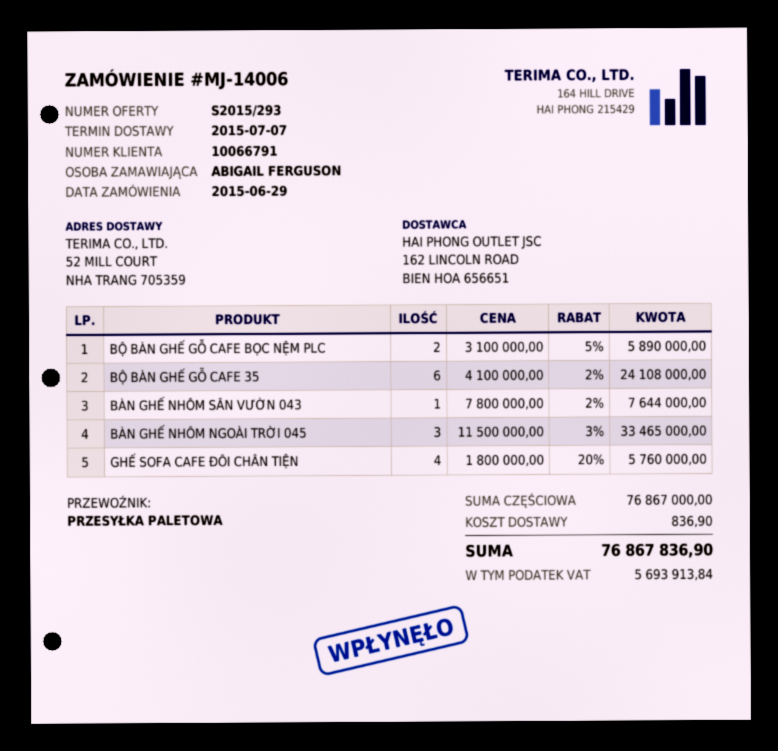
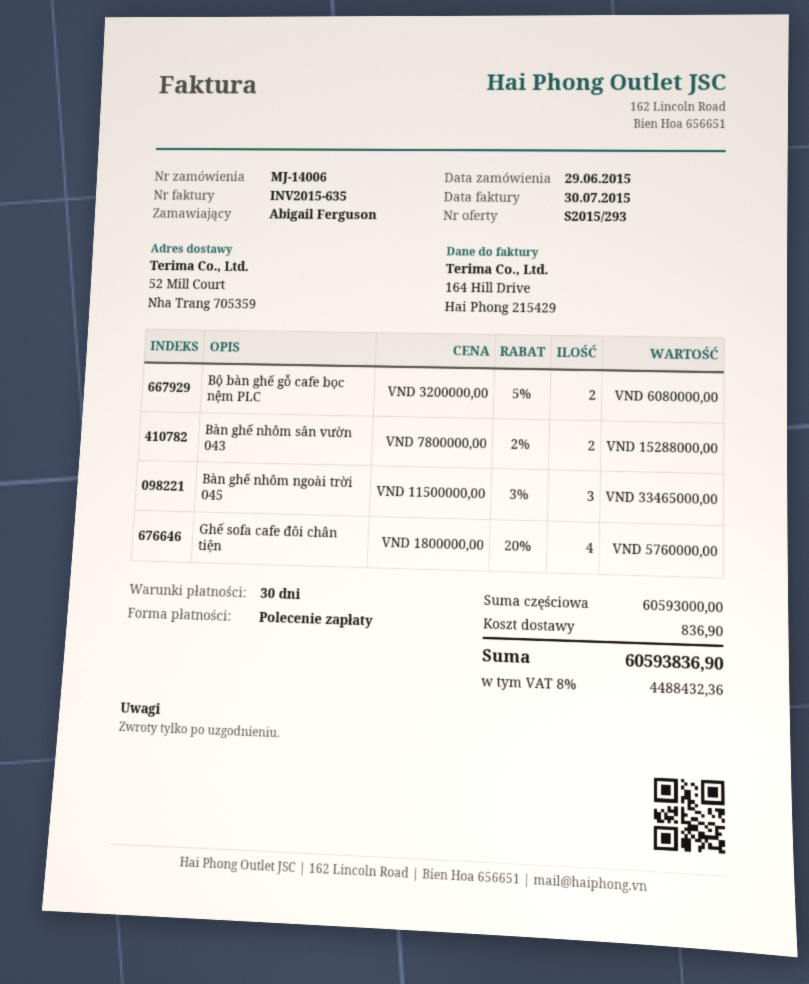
BỘ BÀN GHẾ GỖ CAFE BỌC NỆM PLC: 2 x 3100000.00 - 5% = 5890000.00 -> 2 x 3200000.00 - 5% = 6080000.00
BỘ BÀN GHẾ GỖ CAFE 35: 6 x 4100000.00 - 2% = 24108000.00 -> none
BÀN GHẾ NHÔM SÂN VƯỜN 043: 1 x 7800000.00 - 2% = 7644000.00 -> 2 x 7800000.00 - 2% = 15288000.00
subtotal: 76867000.00 -> 60593000.00
tax: 5693913.84 -> 4488432.36
total: 76867836.90 -> 60593836.90

